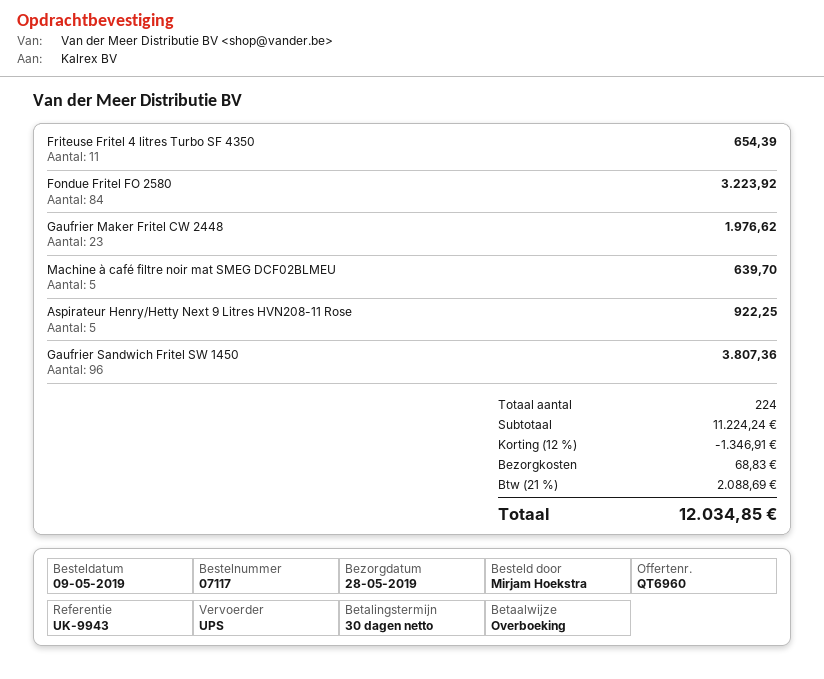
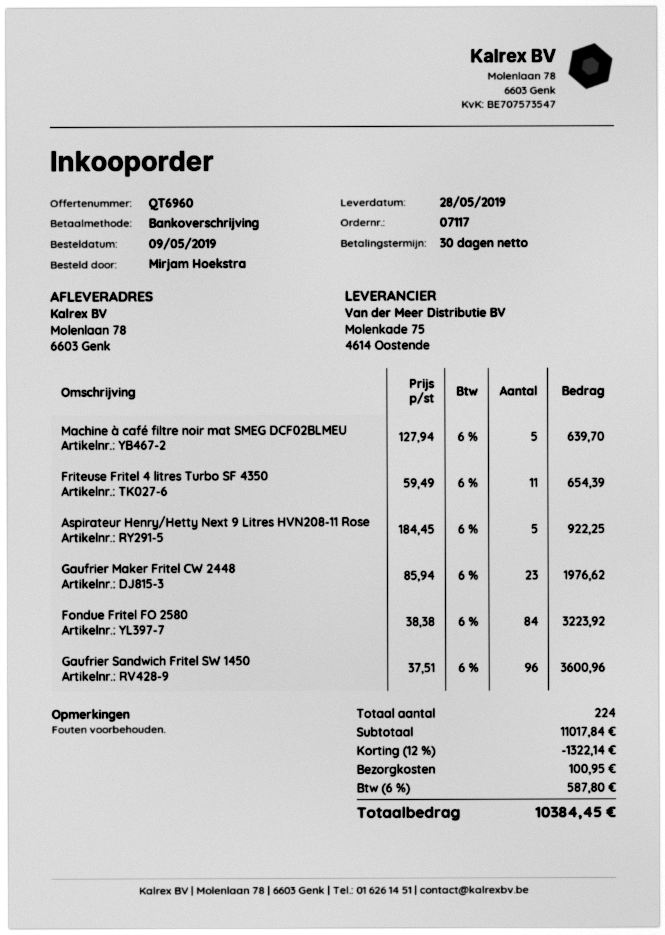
Gaufrier Sandwich Fritel SW 1450: 96 for 3807.36 -> 96 for 3600.96
subtotal: 11224.24 -> 11017.84
discount: 12% = 1346.91 -> 12% = 1322.14
shipping: 68.83 -> 100.95
tax: 21% = 2088.69 -> 6% = 587.80
total: 12034.85 -> 10384.45

